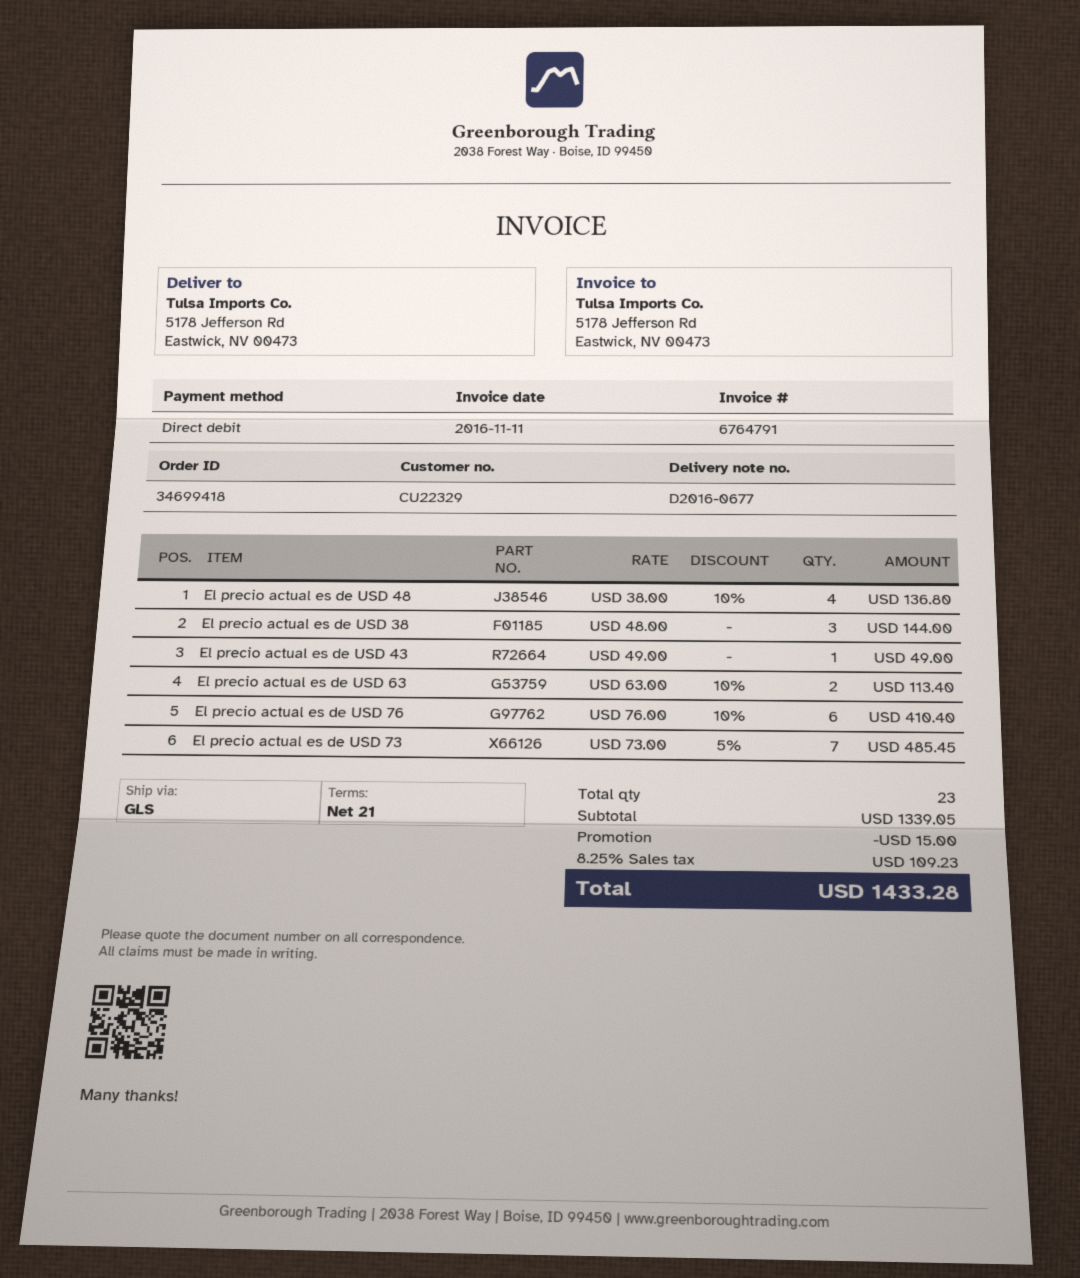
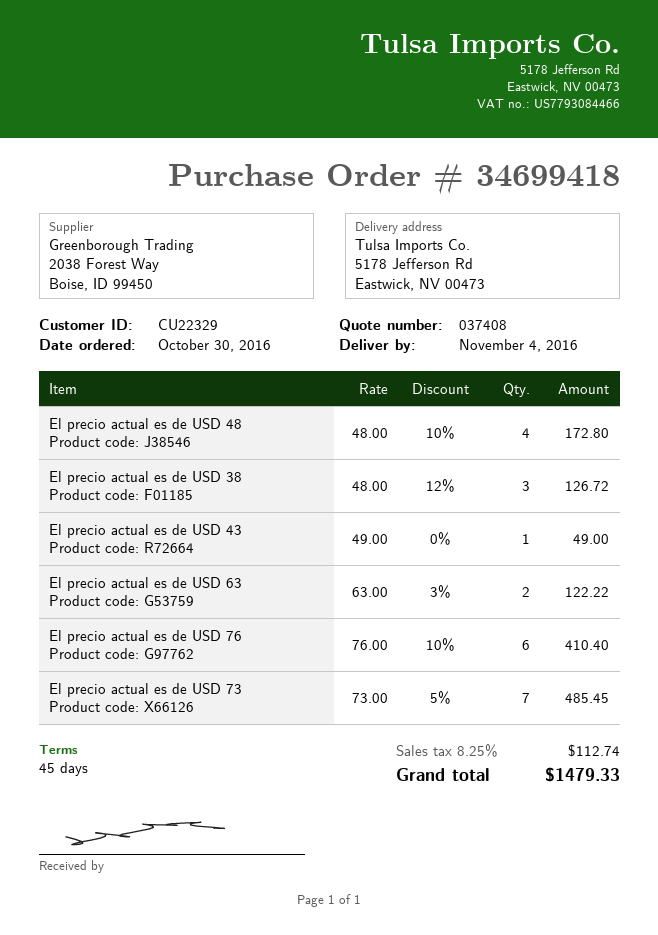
payment terms: 21 days -> 45 days
El precio actual es de USD 48: 4 x 38.00 - 10% = 136.80 -> 4 x 48.00 - 10% = 172.80
El precio actual es de USD 38: 3 x 48.00 = 144.00 -> 3 x 48.00 - 12% = 126.72
El precio actual es de USD 63: 2 x 63.00 - 10% = 113.40 -> 2 x 63.00 - 3% = 122.22
discount: 15.00 -> none
tax: 8.25% = 109.23 -> 8.25% = 112.74
total: 1433.28 -> 1479.33

